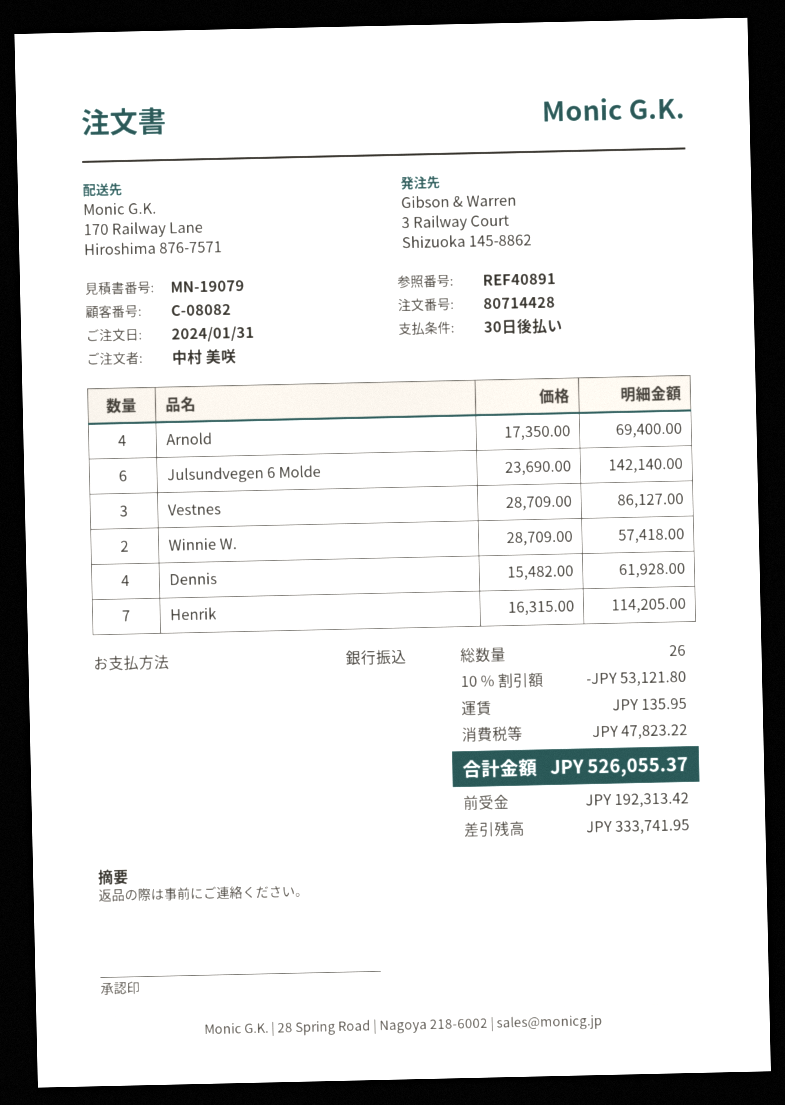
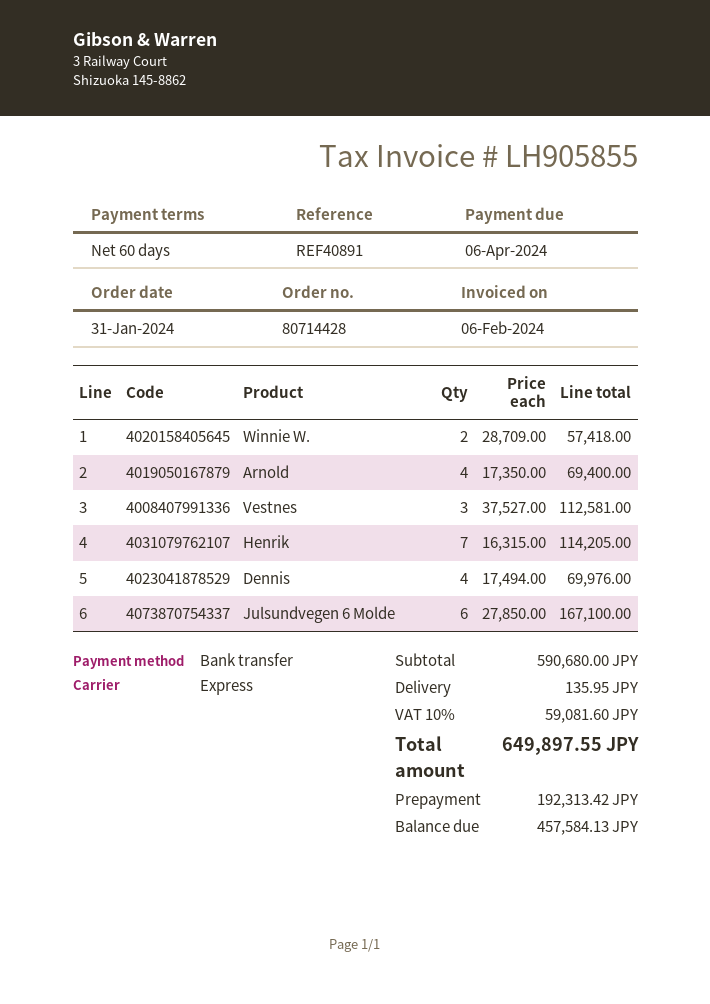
payment terms: 30 days -> 60 days
Julsundvegen 6 Molde: 6 x 23690.00 = 142140.00 -> 6 x 27850.00 = 167100.00
Vestnes: 3 x 28709.00 = 86127.00 -> 3 x 37527.00 = 112581.00
Dennis: 4 x 15482.00 = 61928.00 -> 4 x 17494.00 = 69976.00
discount: 10% = 53121.80 -> none
tax: 47823.22 -> 59081.60
total: 526055.37 -> 649897.55
balance: 333741.95 -> 457584.13

